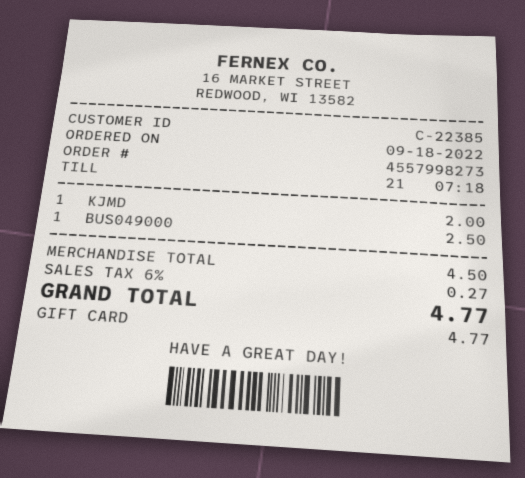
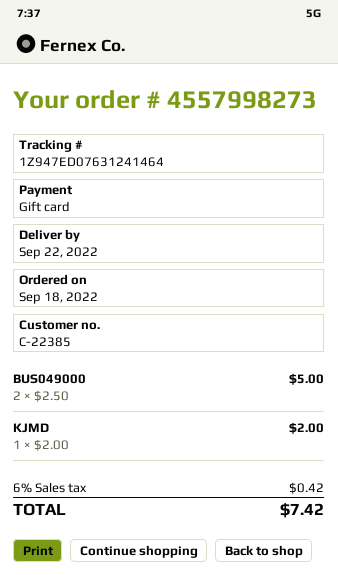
BUS049000: 1 for 2.50 -> 2 for 5.00
tax: 6% = 0.27 -> 6% = 0.42
total: 4.77 -> 7.42

